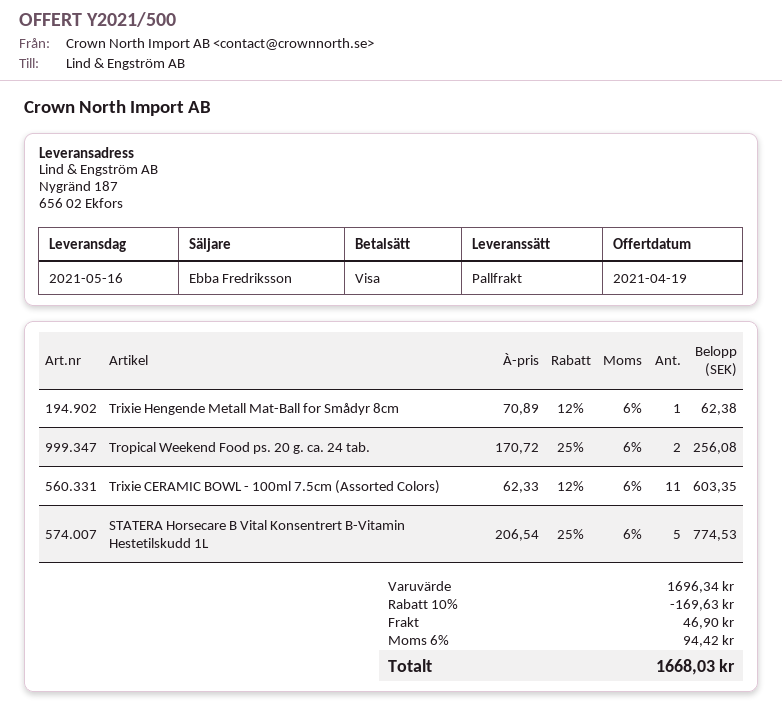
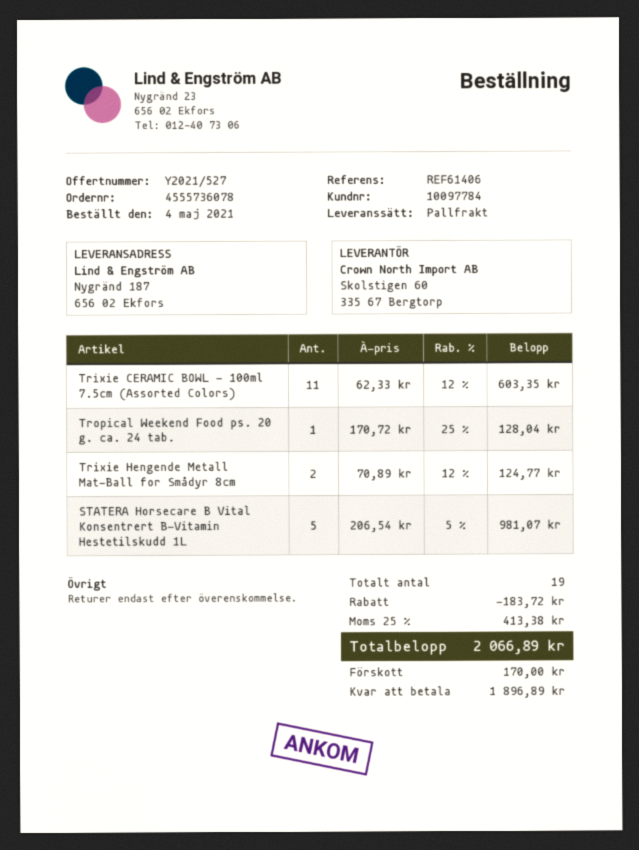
quote number: Y2021/500 -> Y2021/527
Trixie Hengende Metall Mat-Ball for Smådyr 8cm: 1 x 70.89 - 12% = 62.38 -> 2 x 70.89 - 12% = 124.77
Tropical Weekend Food ps. 20 g. ca. 24 tab.: 2 x 170.72 - 25% = 256.08 -> 1 x 170.72 - 25% = 128.04
STATERA Horsecare B Vital Konsentrert B-Vitamin Hestetilskudd 1L: 5 x 206.54 - 25% = 774.53 -> 5 x 206.54 - 5% = 981.07
discount: 169.63 -> 183.72
shipping: 46.90 -> none
tax: 6% = 94.42 -> 25% = 413.38
total: 1668.03 -> 2066.89

